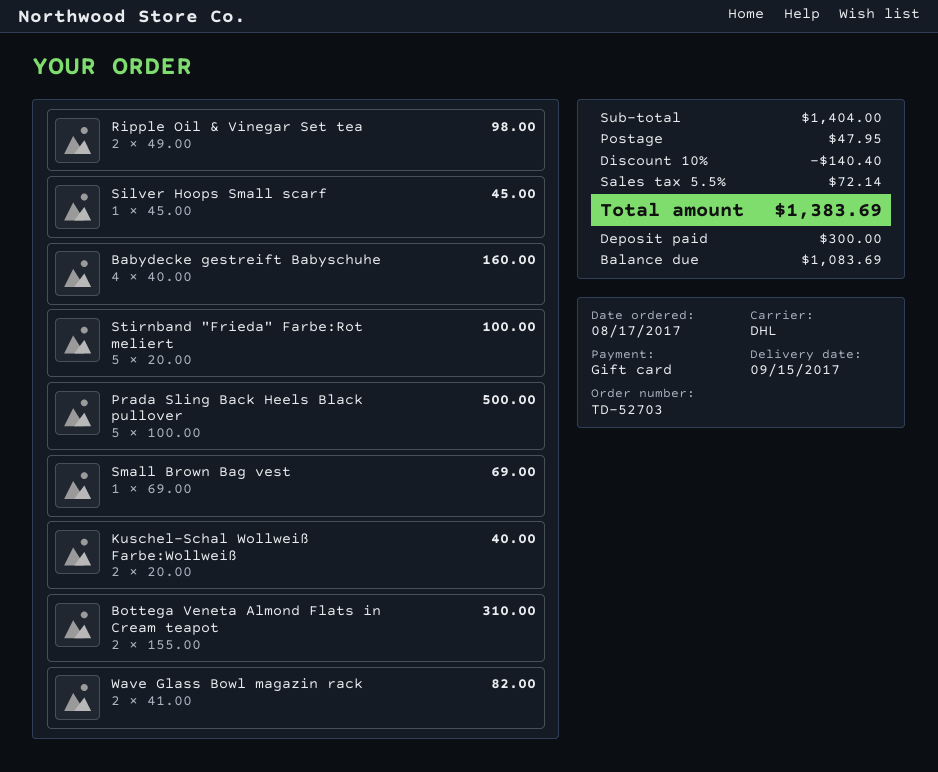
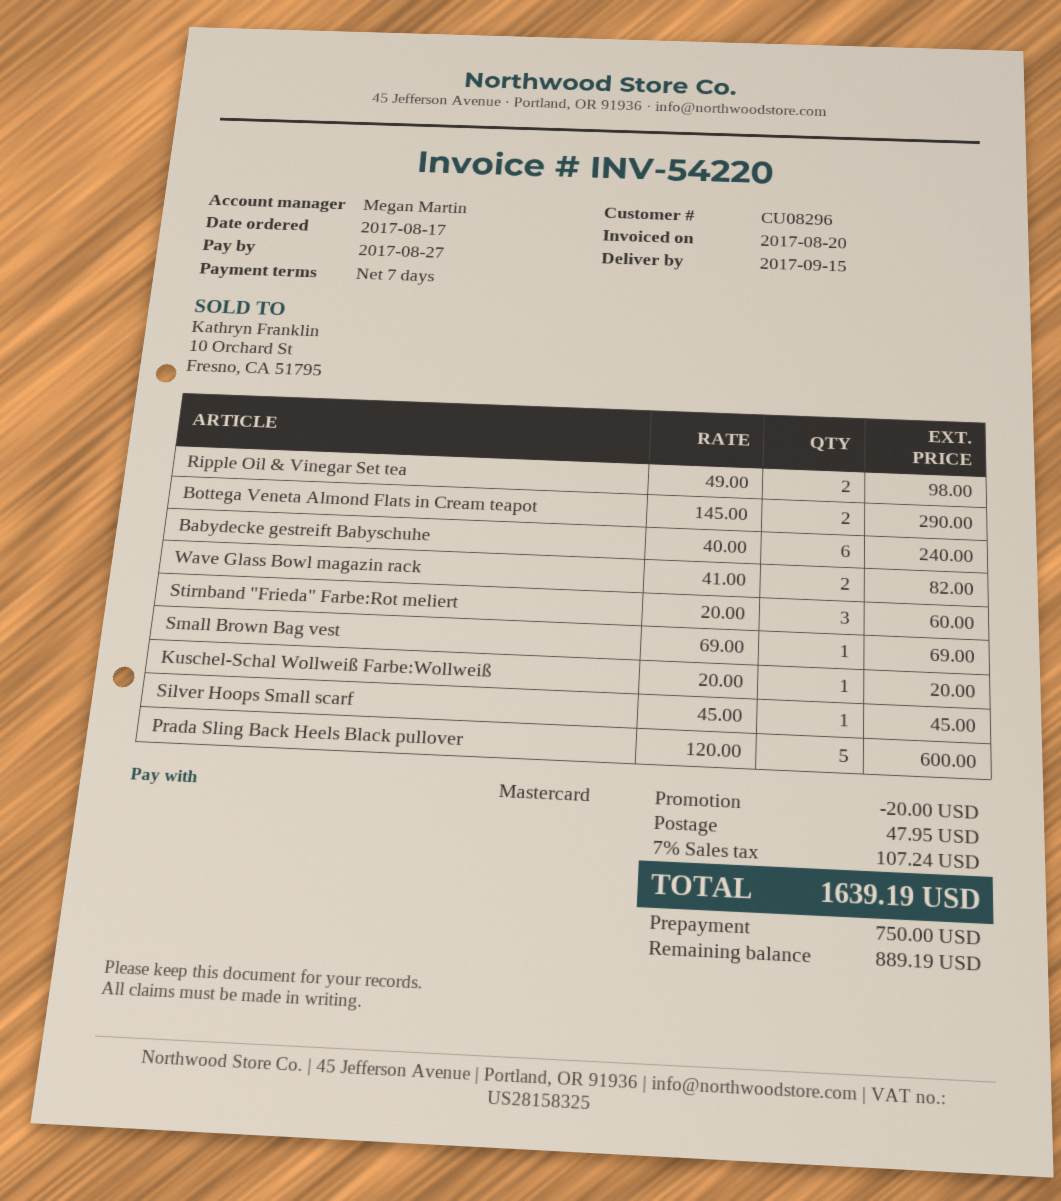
payment method: gift card -> Mastercard
Babydecke gestreift Babyschuhe: 4 x 40.00 = 160.00 -> 6 x 40.00 = 240.00
Stirnband "Frieda" Farbe:Rot meliert: 5 x 20.00 = 100.00 -> 3 x 20.00 = 60.00
Prada Sling Back Heels Black pullover: 5 x 100.00 = 500.00 -> 5 x 120.00 = 600.00
Kuschel-Schal Wollweiß Farbe:Wollweiß: 2 x 20.00 = 40.00 -> 1 x 20.00 = 20.00
Bottega Veneta Almond Flats in Cream teapot: 2 x 155.00 = 310.00 -> 2 x 145.00 = 290.00
discount: 140.40 -> 20.00
tax: 5.5% = 72.14 -> 7% = 107.24
total: 1383.69 -> 1639.19
deposit: 300.00 -> 750.00
balance: 1083.69 -> 889.19

